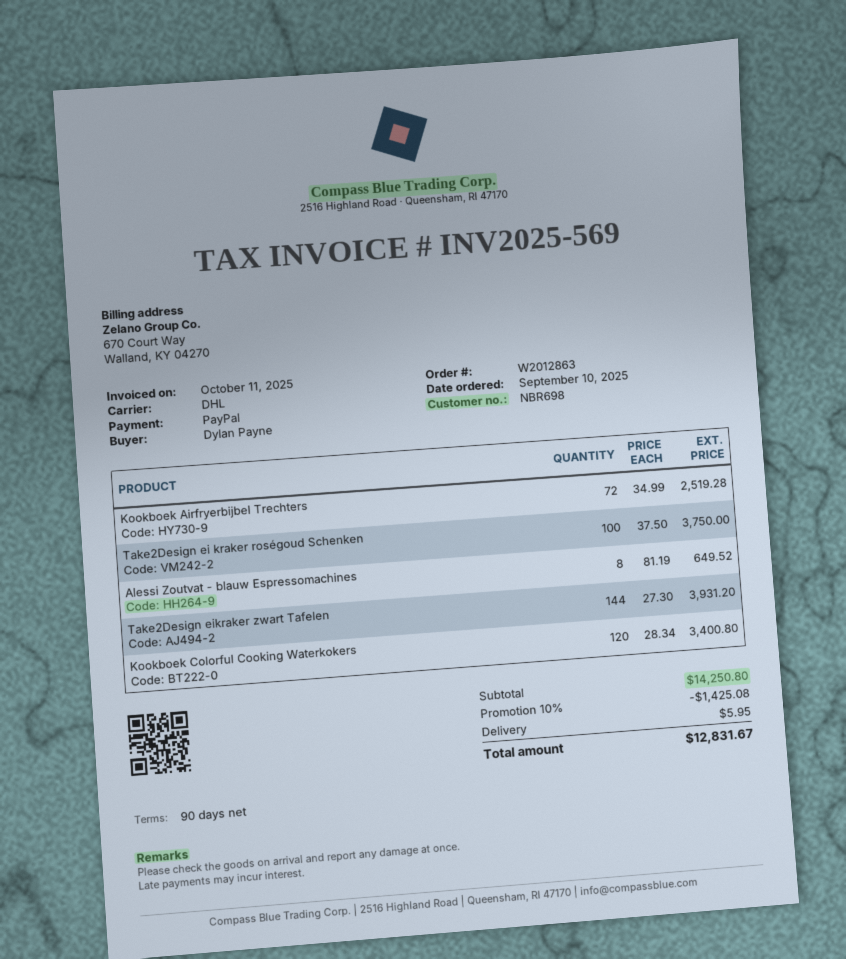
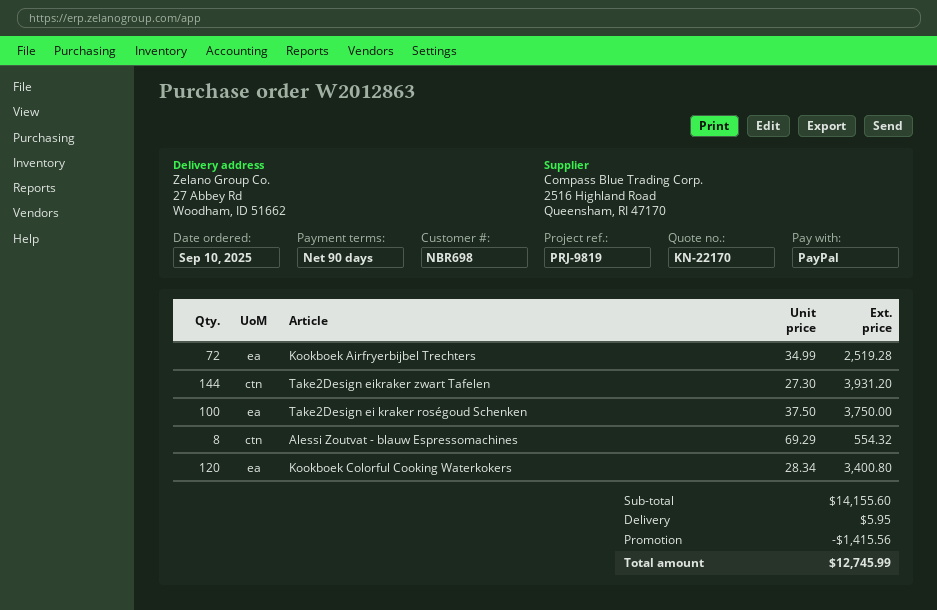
Alessi Zoutvat - blauw Espressomachines: 8 x 81.19 = 649.52 -> 8 x 69.29 = 554.32
subtotal: 14250.80 -> 14155.60
discount: 1425.08 -> 1415.56
total: 12831.67 -> 12745.99

